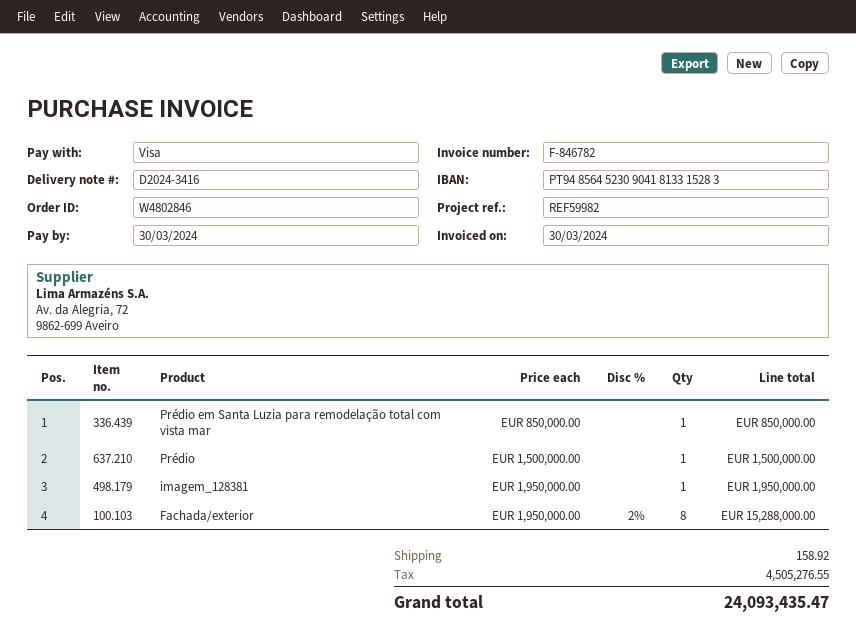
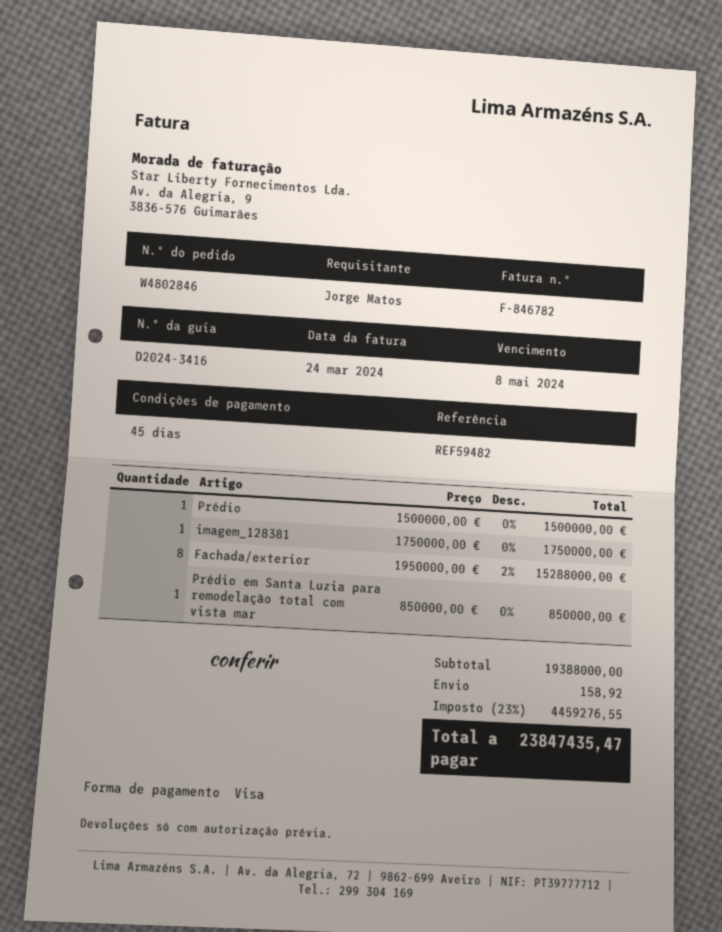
invoice date: 2024-03-30 -> 2024-03-24
due date: 2024-03-30 -> 2024-05-08
reference: REF59982 -> REF59482
imagem_128381: 1 x 1950000.00 = 1950000.00 -> 1 x 1750000.00 = 1750000.00
tax: 4505276.55 -> 4459276.55
total: 24093435.47 -> 23847435.47

